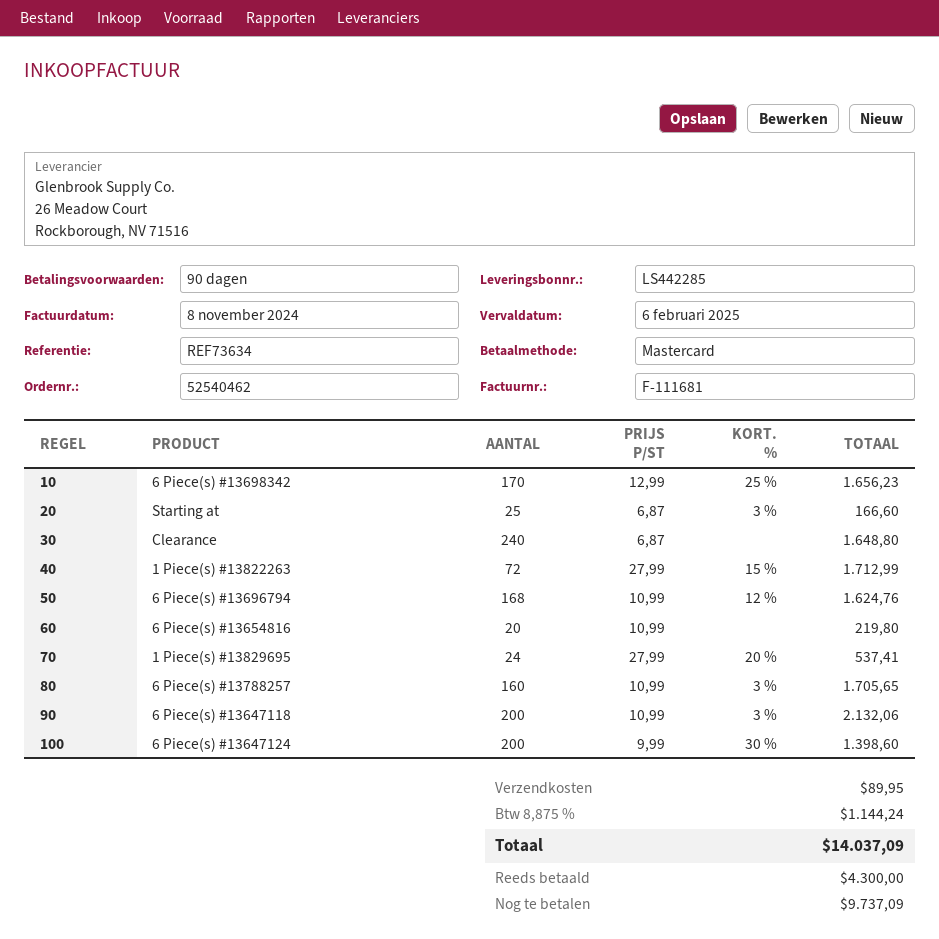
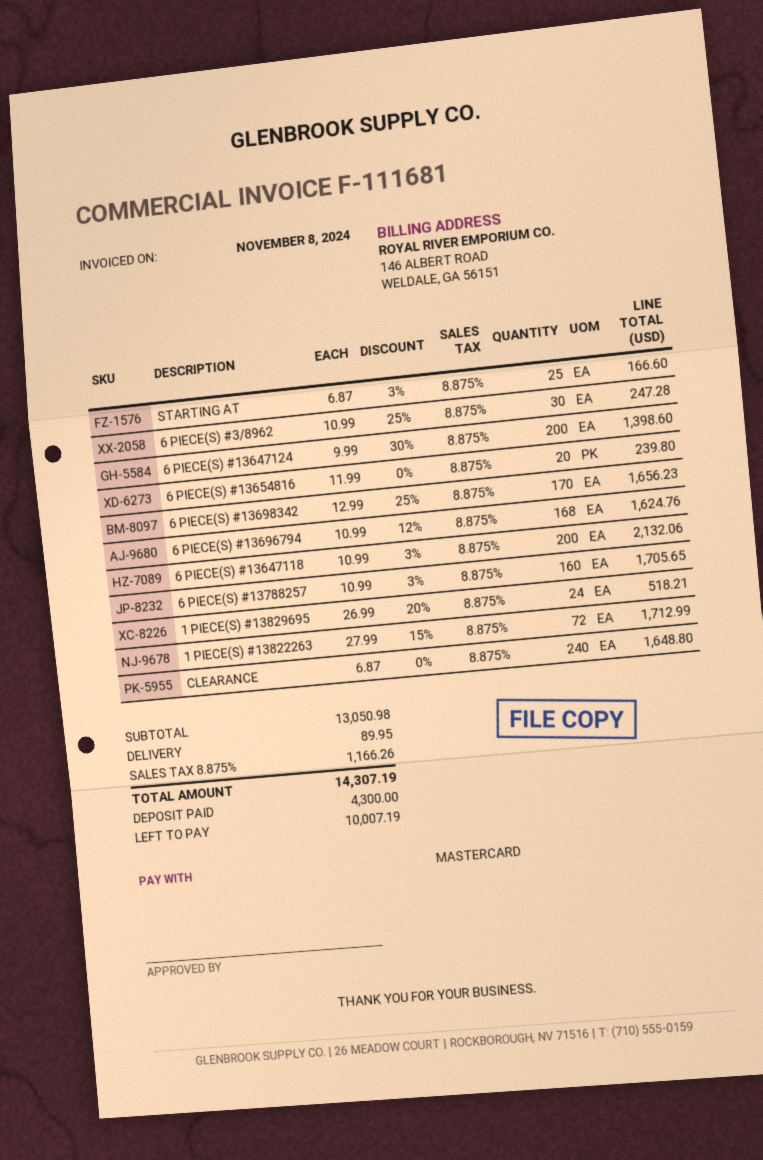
6 Piece(s) #13654816: 20 x 10.99 = 219.80 -> 20 x 11.99 = 239.80
1 Piece(s) #13829695: 24 x 27.99 - 20% = 537.41 -> 24 x 26.99 - 20% = 518.21
6 PIECE(S) #3/8962: none -> 30 x 10.99 - 25% = 247.28
tax: 8.875% = 1144.24 -> 8.875% = 1166.26
total: 14037.09 -> 14307.19
balance: 9737.09 -> 10007.19

